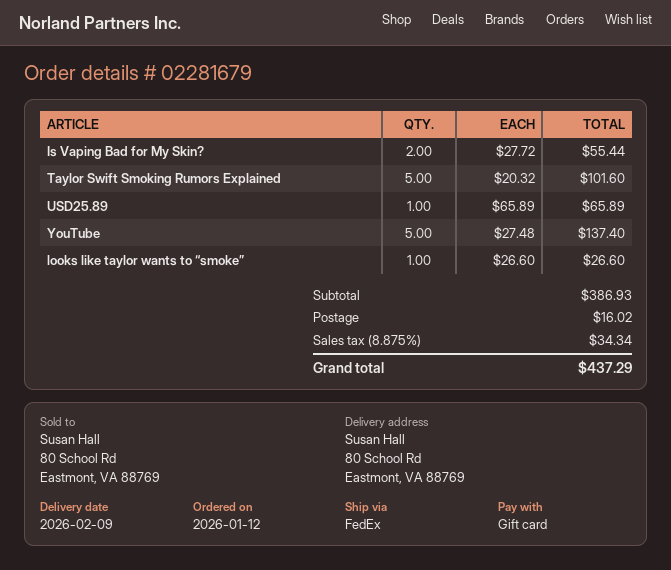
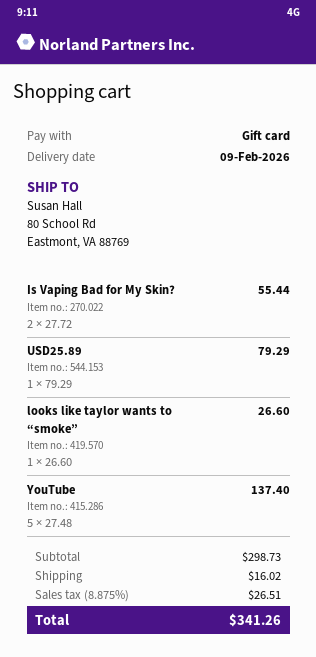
Taylor Swift Smoking Rumors Explained: 5 x 20.32 = 101.60 -> none
USD25.89: 1 x 65.89 = 65.89 -> 1 x 79.29 = 79.29
subtotal: 386.93 -> 298.73
tax: 8.875% = 34.34 -> 8.875% = 26.51
total: 437.29 -> 341.26

